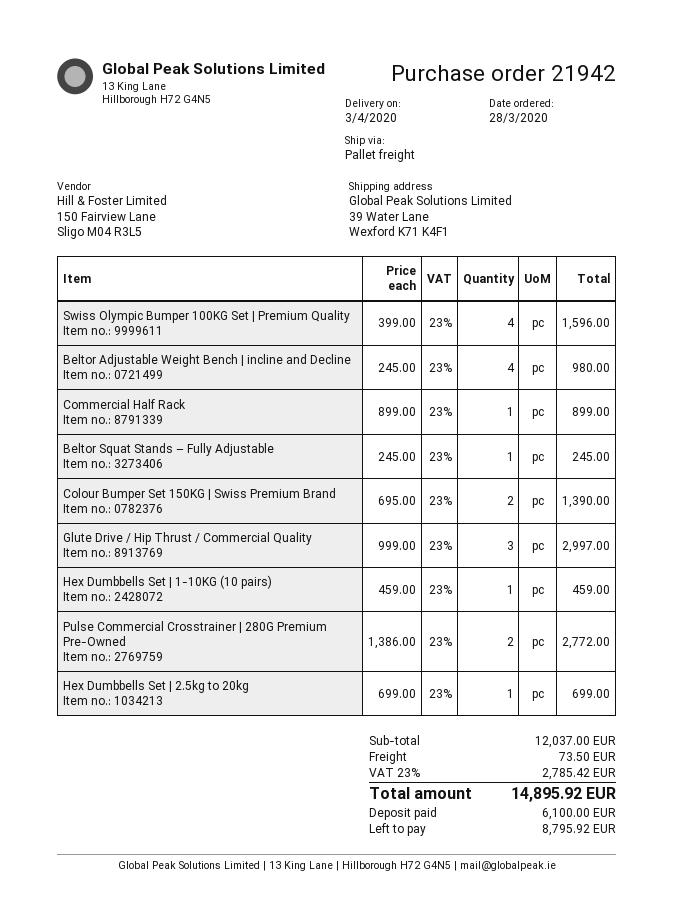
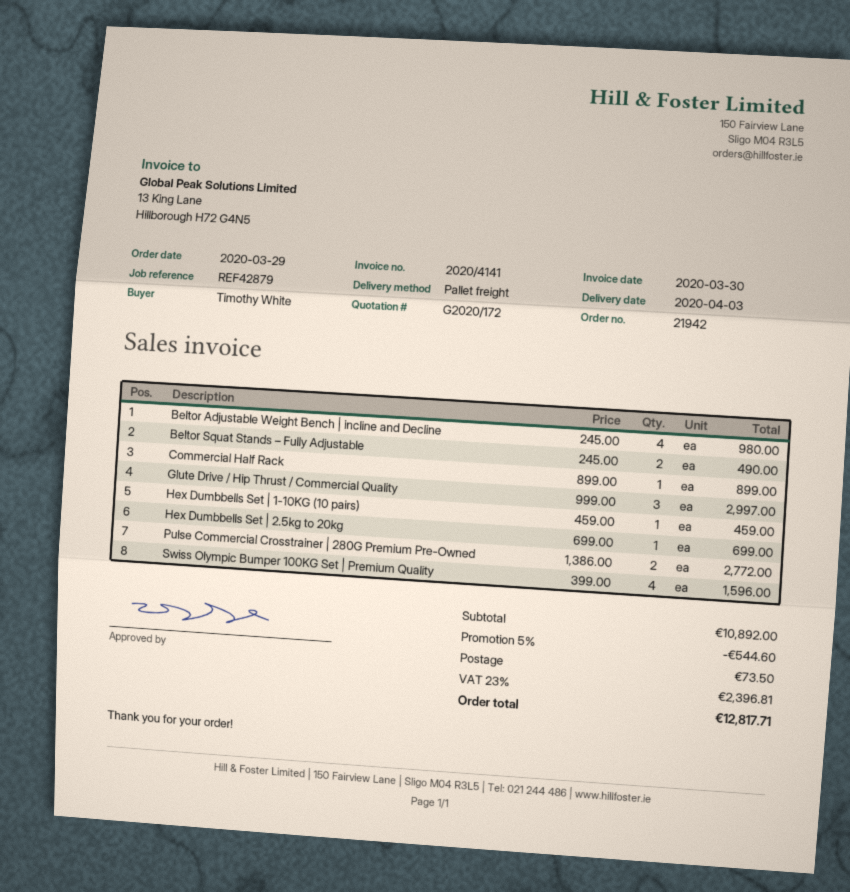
order date: 2020-03-28 -> 2020-03-29
Beltor Squat Stands – Fully Adjustable: 1 x 245.00 = 245.00 -> 2 x 245.00 = 490.00
Colour Bumper Set 150KG | Swiss Premium Brand: 2 x 695.00 = 1390.00 -> none
subtotal: 12037.00 -> 10892.00
discount: none -> 5% = 544.60
tax: 23% = 2785.42 -> 23% = 2396.81
total: 14895.92 -> 12817.71

